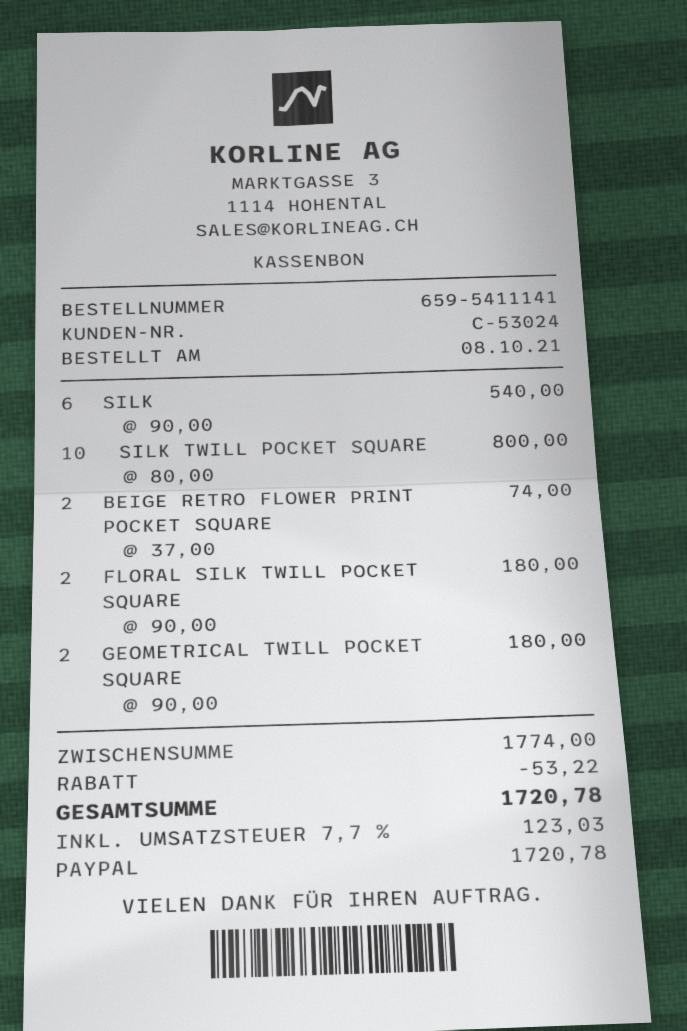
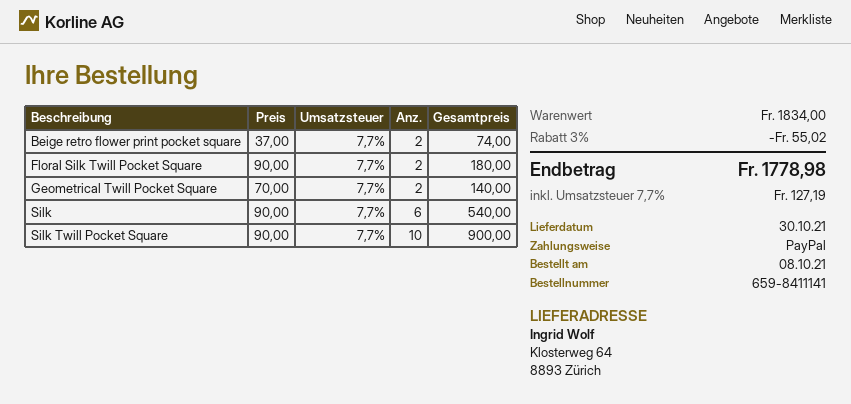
order number: 659-5411141 -> 659-8411141
SILK TWILL POCKET SQUARE: 10 x 80.00 = 800.00 -> 10 x 90.00 = 900.00
GEOMETRICAL TWILL POCKET SQUARE: 2 x 90.00 = 180.00 -> 2 x 70.00 = 140.00
subtotal: 1774.00 -> 1834.00
discount: 53.22 -> 55.02
tax: 7.7% = 123.03 -> 7.7% = 127.19
total: 1720.78 -> 1778.98

